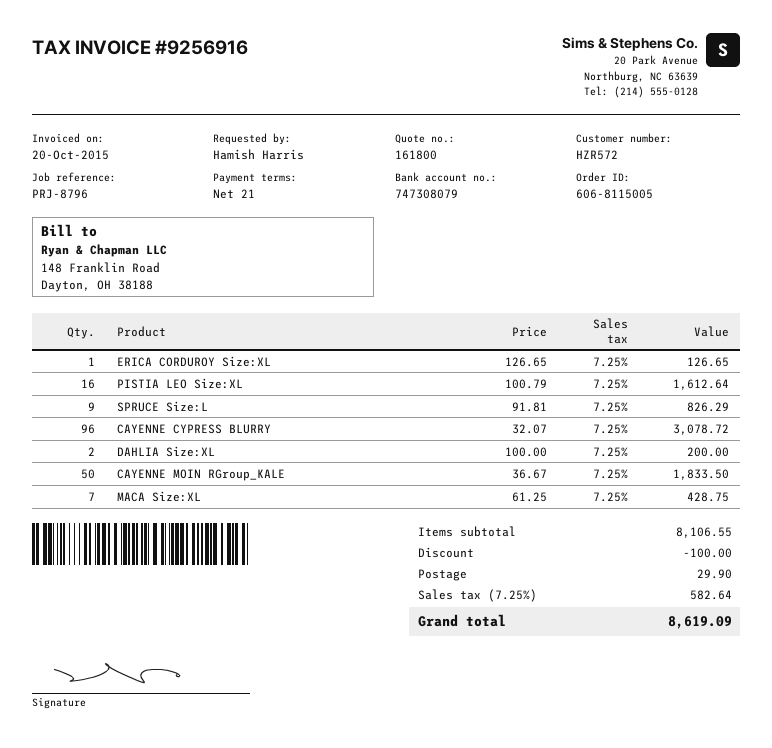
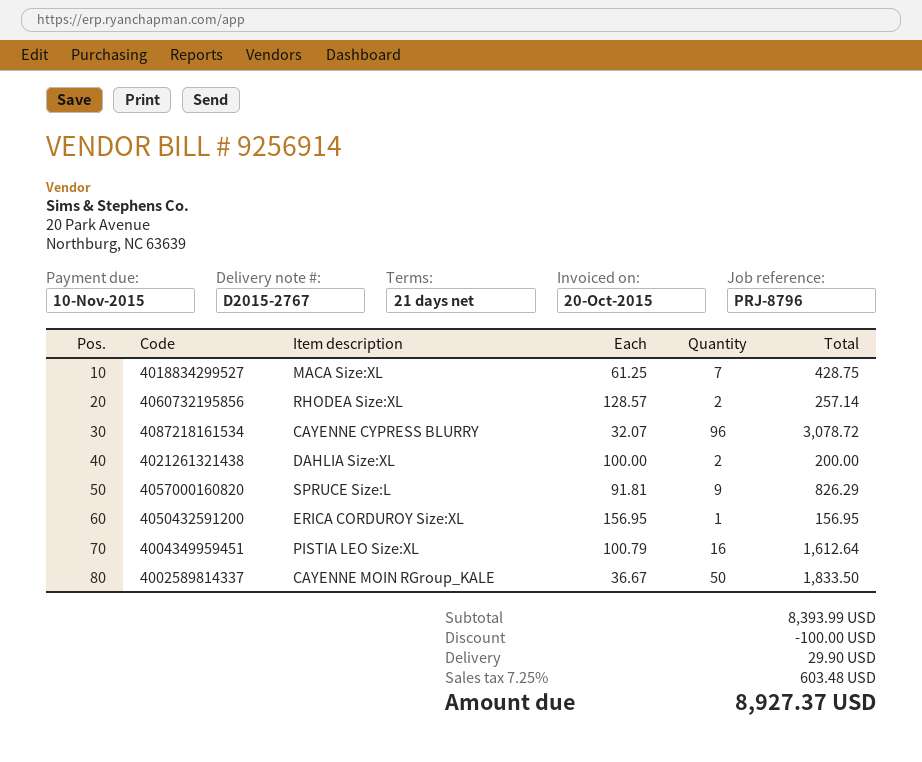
invoice number: 9256916 -> 9256914
ERICA CORDUROY Size:XL: 1 x 126.65 = 126.65 -> 1 x 156.95 = 156.95
RHODEA Size:XL: none -> 2 x 128.57 = 257.14
subtotal: 8106.55 -> 8393.99
tax: 7.25% = 582.64 -> 7.25% = 603.48
total: 8619.09 -> 8927.37

